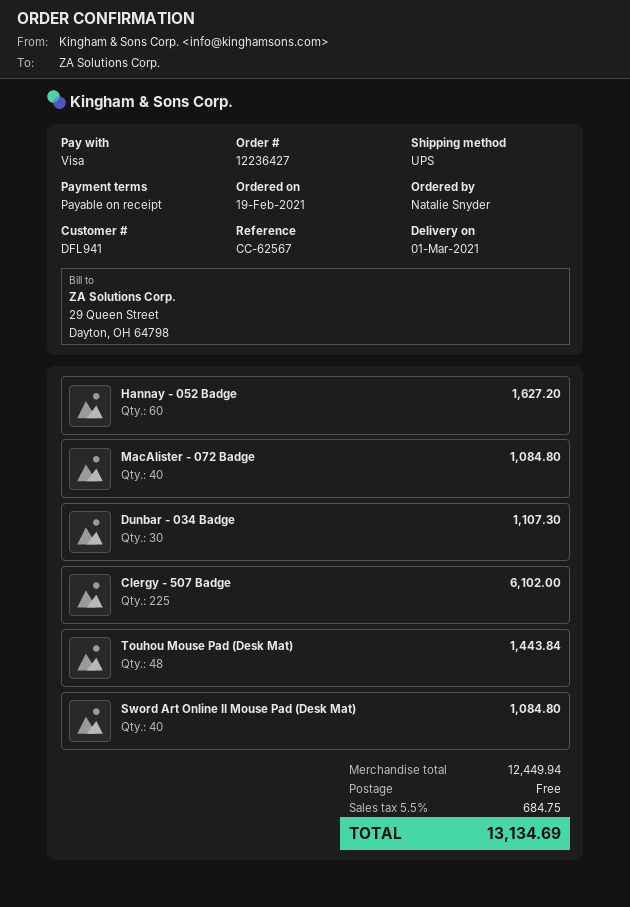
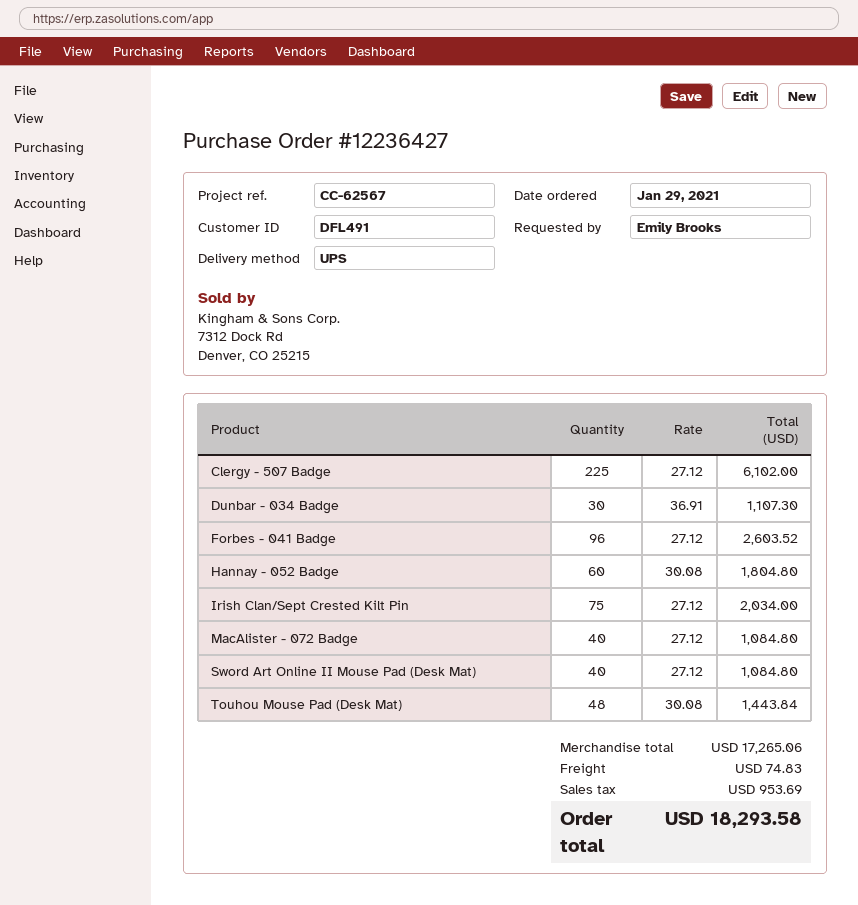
order date: 2021-02-19 -> 2021-01-29
customer number: DFL941 -> DFL491
ordered by: Natalie Snyder -> Emily Brooks
Hannay - 052 Badge: 60 for 1627.20 -> 60 for 1804.80
Forbes - 041 Badge: none -> 96 for 2603.52
Irish Clan/Sept Crested Kilt Pin: none -> 75 for 2034.00
subtotal: 12449.94 -> 17265.06
shipping: 0.00 -> 74.83
tax: 684.75 -> 953.69
total: 13134.69 -> 18293.58

